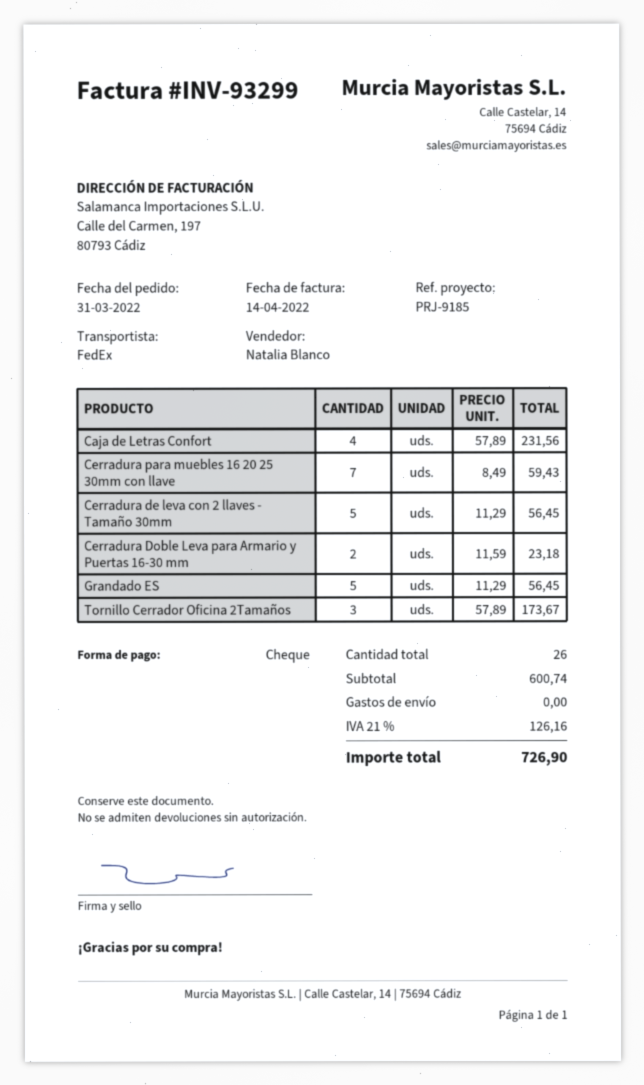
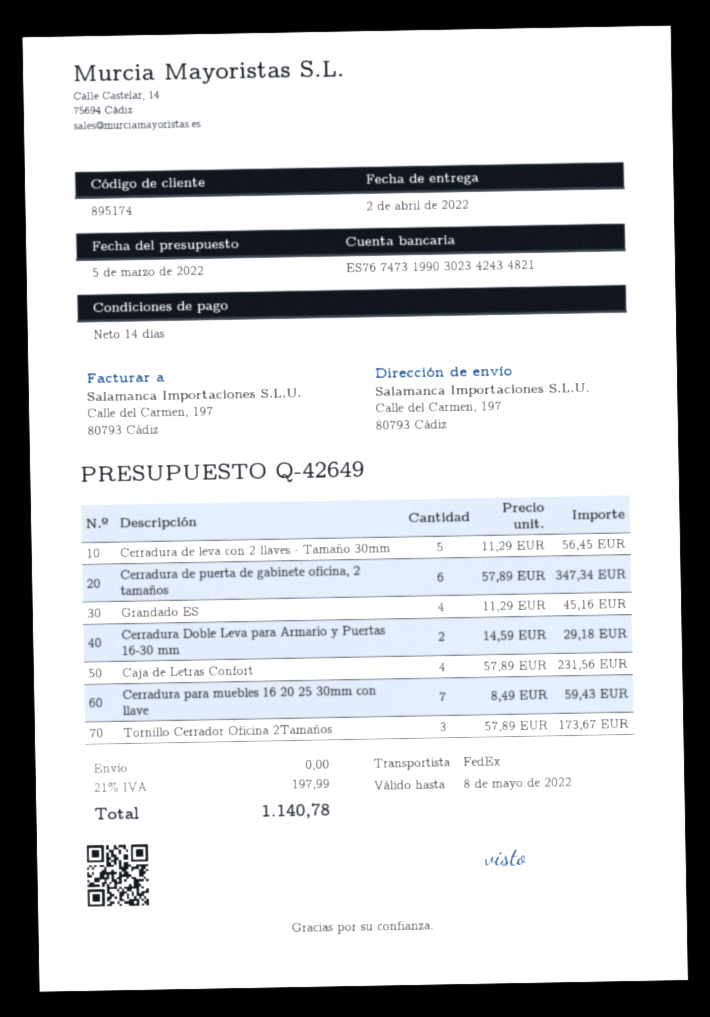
Cerradura Doble Leva para Armario y Puertas 16‑30 mm: 2 x 11.59 = 23.18 -> 2 x 14.59 = 29.18
Grandado ES: 5 x 11.29 = 56.45 -> 4 x 11.29 = 45.16
Cerradura de puerta de gabinete oficina, 2 tamaños: none -> 6 x 57.89 = 347.34
tax: 21% = 126.16 -> 21% = 197.99
total: 726.90 -> 1140.78

